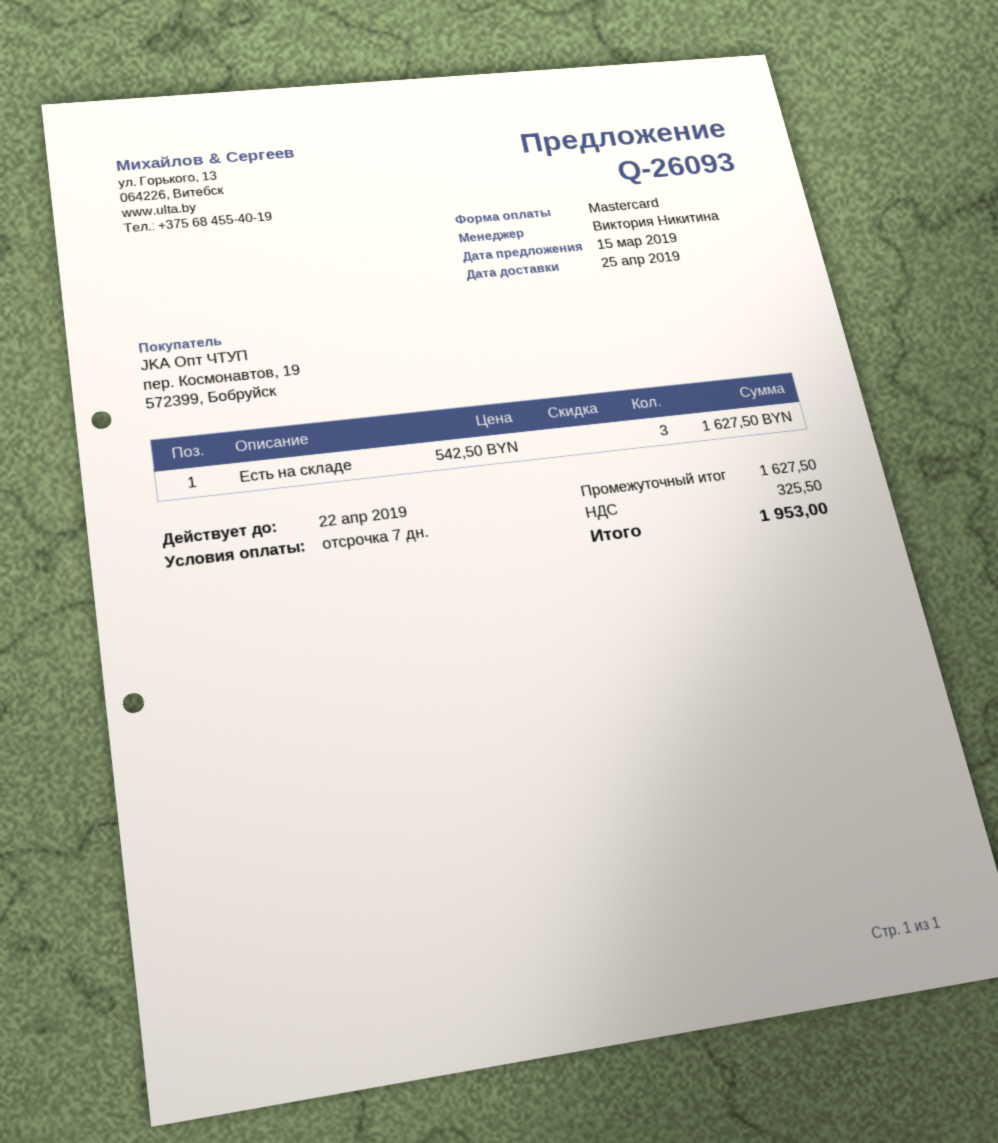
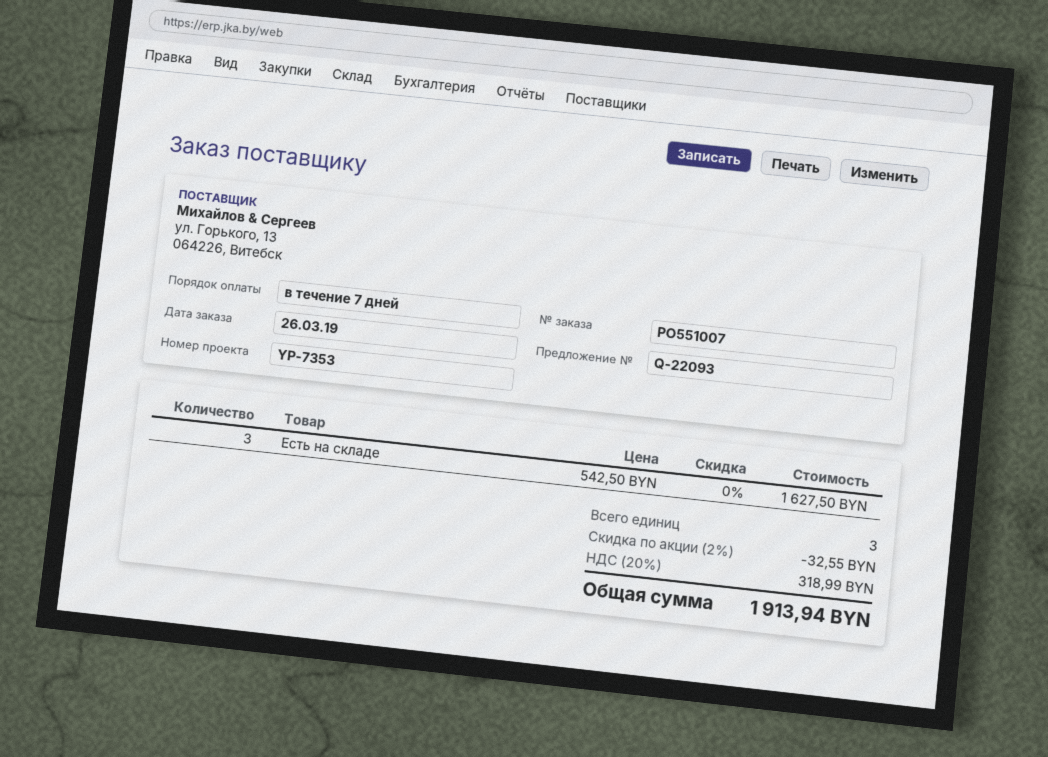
quote number: Q-26093 -> Q-22093
discount: none -> 2% = 32.55
tax: 325.50 -> 318.99
total: 1953.00 -> 1913.94

